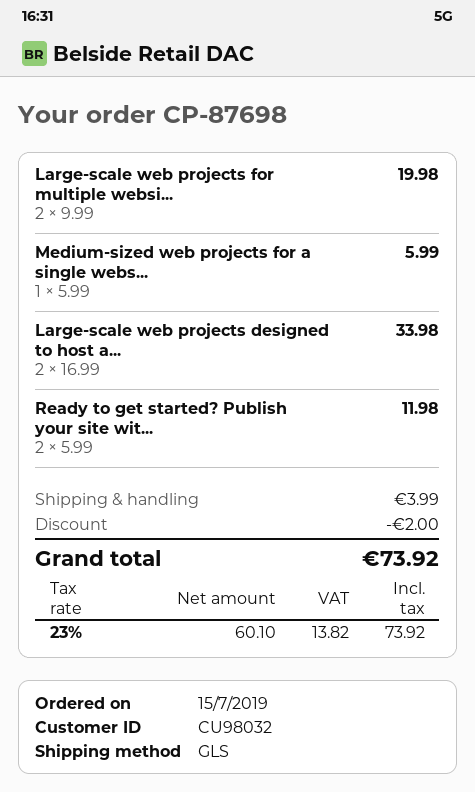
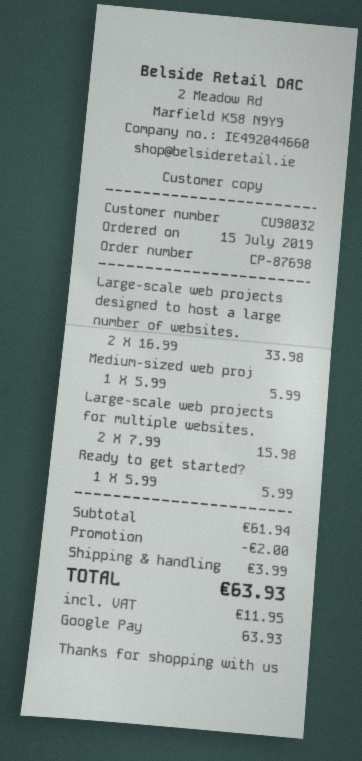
Large-scale web projects for multiple websi...: 2 x 9.99 = 19.98 -> 2 x 7.99 = 15.98
Ready to get started? Publish your site wit...: 2 x 5.99 = 11.98 -> 1 x 5.99 = 5.99
tax: 13.82 -> 11.95
total: 73.92 -> 63.93

